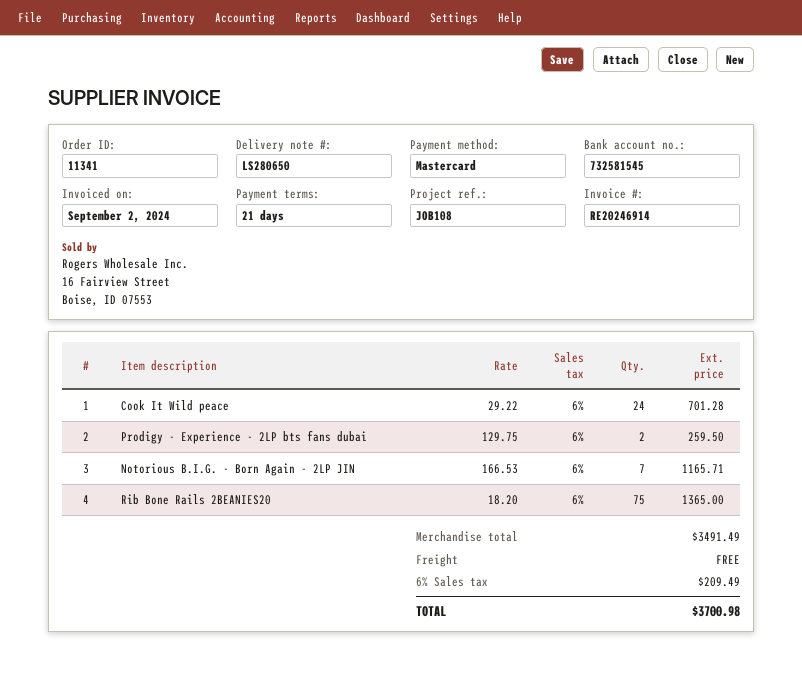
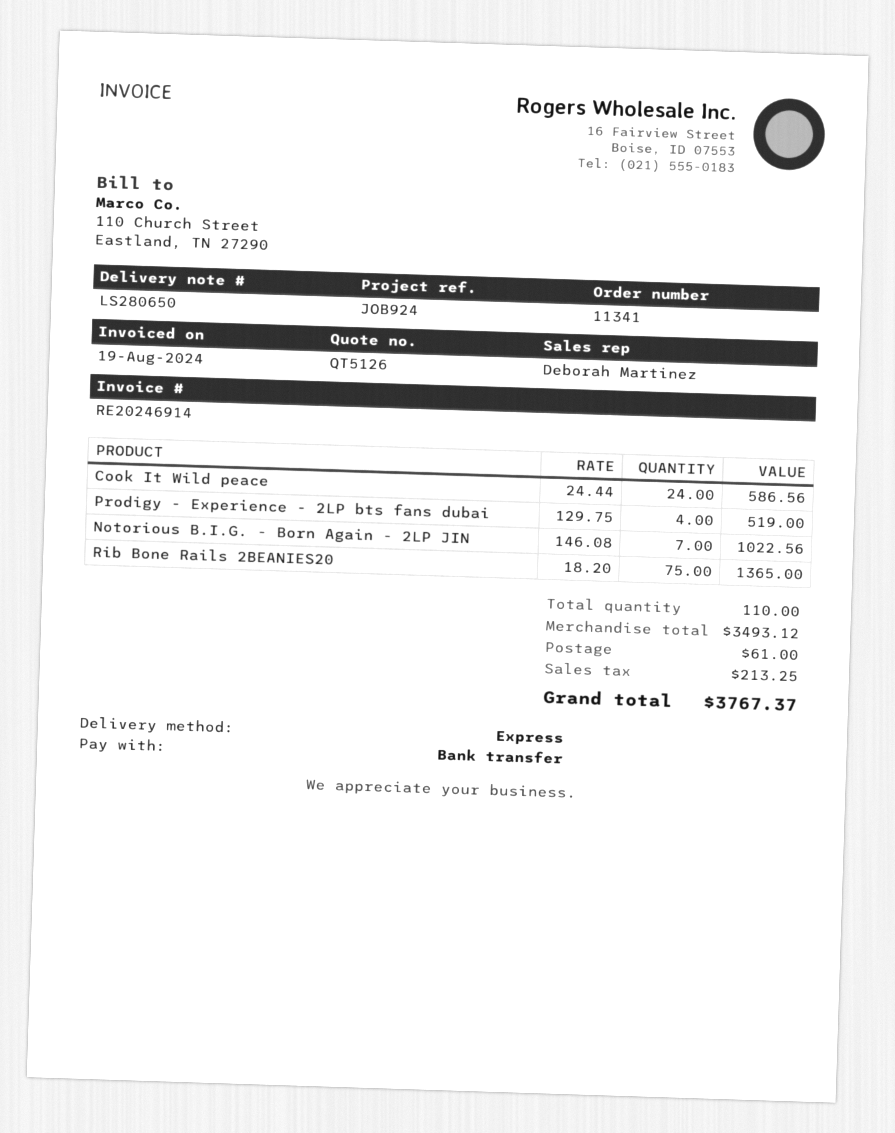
invoice date: 2024-09-02 -> 2024-08-19
reference: JOB108 -> JOB924
payment method: Mastercard -> bank transfer
Cook It Wild peace: 24 x 29.22 = 701.28 -> 24 x 24.44 = 586.56
Prodigy - Experience - 2LP bts fans dubai: 2 x 129.75 = 259.50 -> 4 x 129.75 = 519.00
Notorious B.I.G. - Born Again - 2LP JIN: 7 x 166.53 = 1165.71 -> 7 x 146.08 = 1022.56
subtotal: 3491.49 -> 3493.12
shipping: 0.00 -> 61.00
tax: 209.49 -> 213.25
total: 3700.98 -> 3767.37

